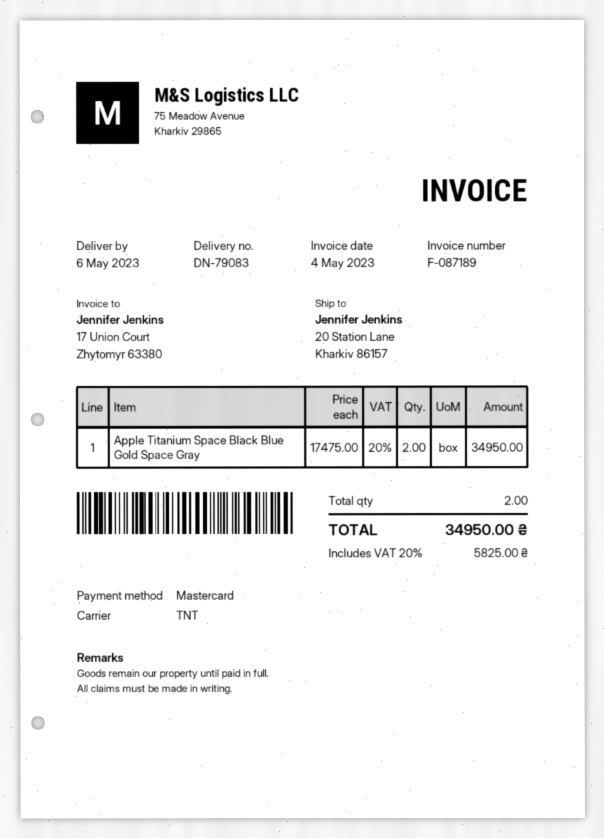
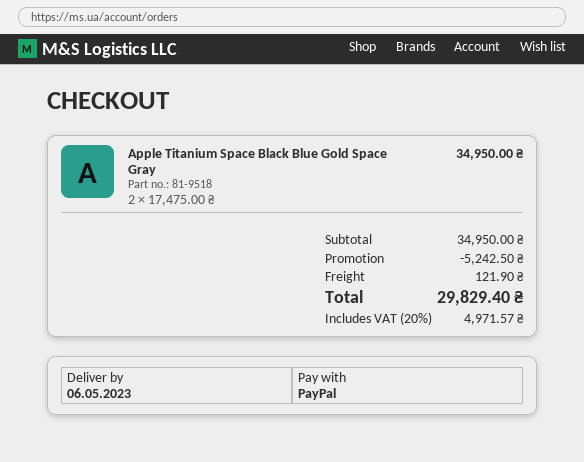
payment method: Mastercard -> PayPal
discount: none -> 5242.50
shipping: none -> 121.90
tax: 20% = 5825.00 -> 20% = 4971.57
total: 34950.00 -> 29829.40

